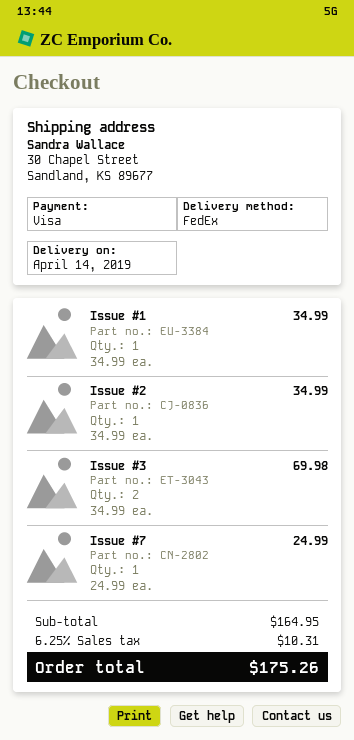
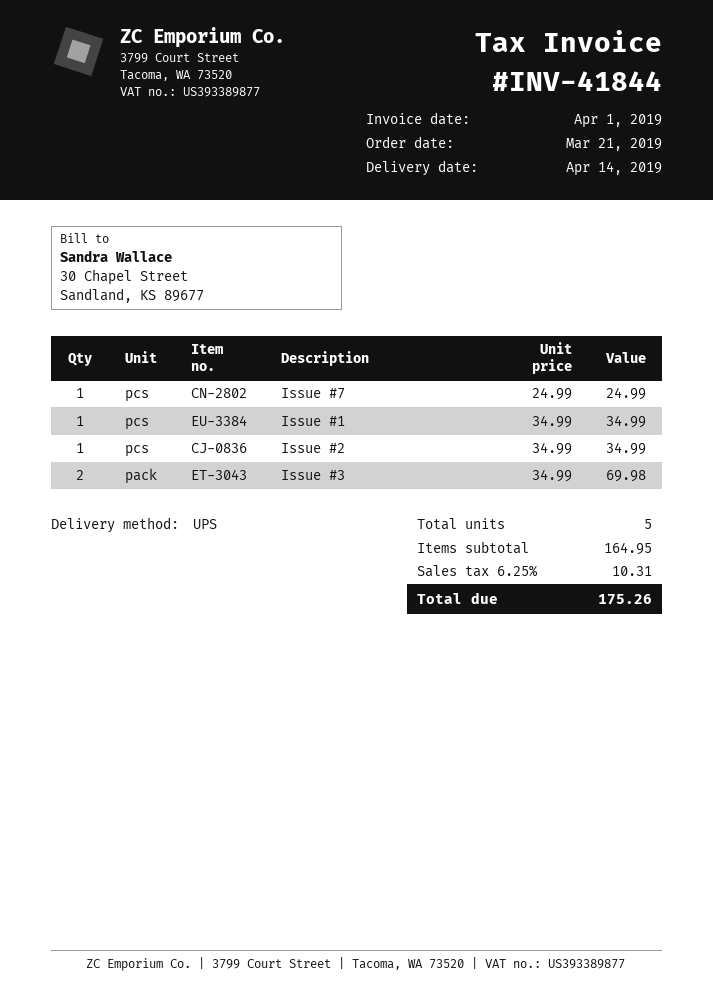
shipping method: FedEx -> UPS

